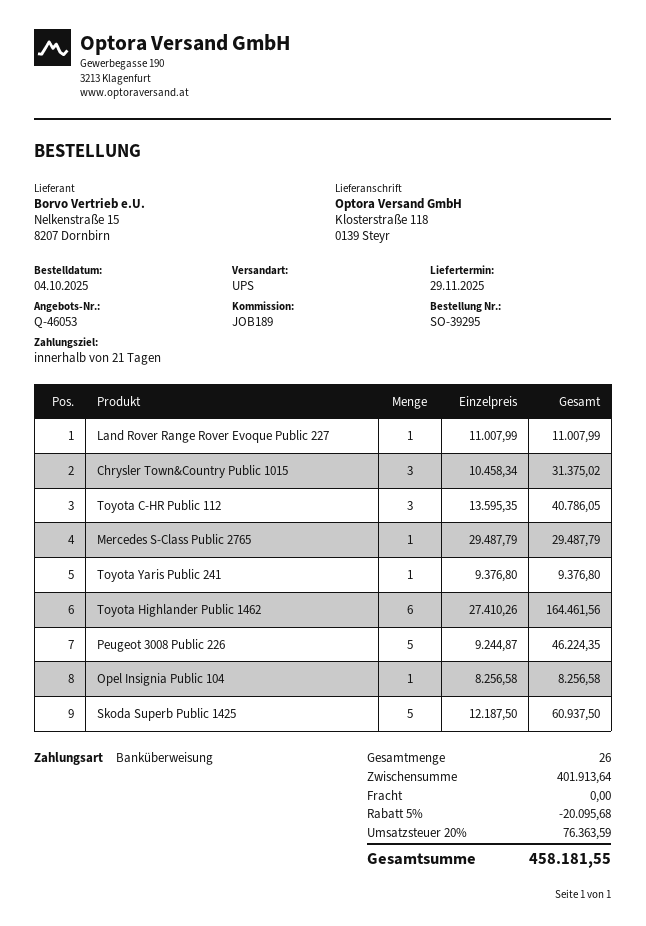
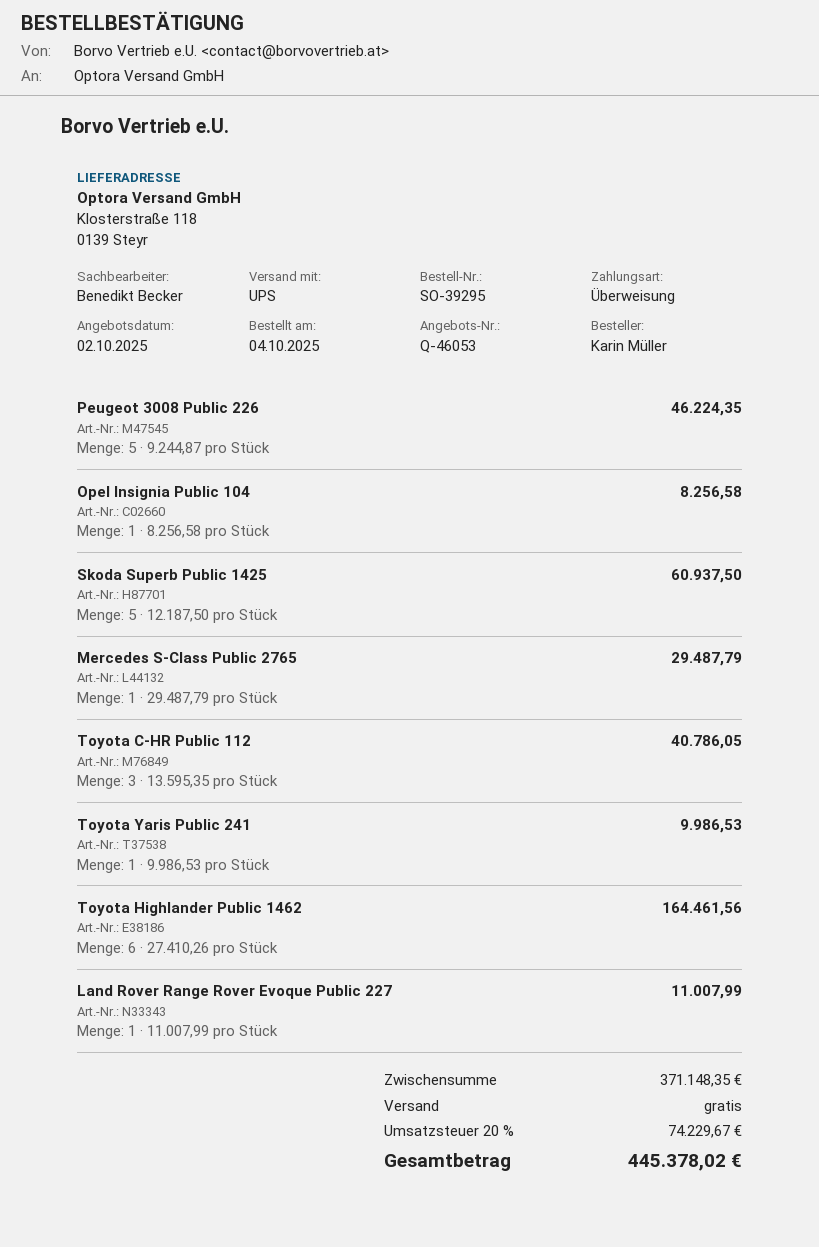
Chrysler Town&Country Public 1015: 3 x 10458.34 = 31375.02 -> none
Toyota Yaris Public 241: 1 x 9376.80 = 9376.80 -> 1 x 9986.53 = 9986.53
subtotal: 401913.64 -> 371148.35
discount: 5% = 20095.68 -> none
tax: 20% = 76363.59 -> 20% = 74229.67
total: 458181.55 -> 445378.02

